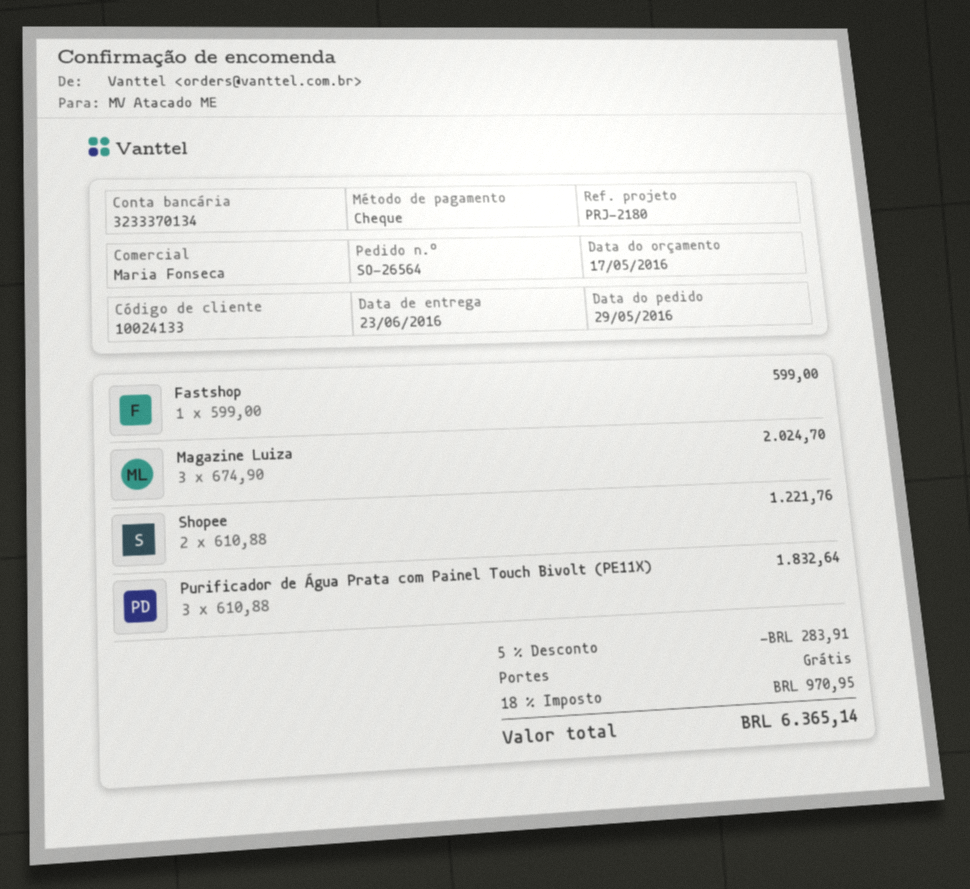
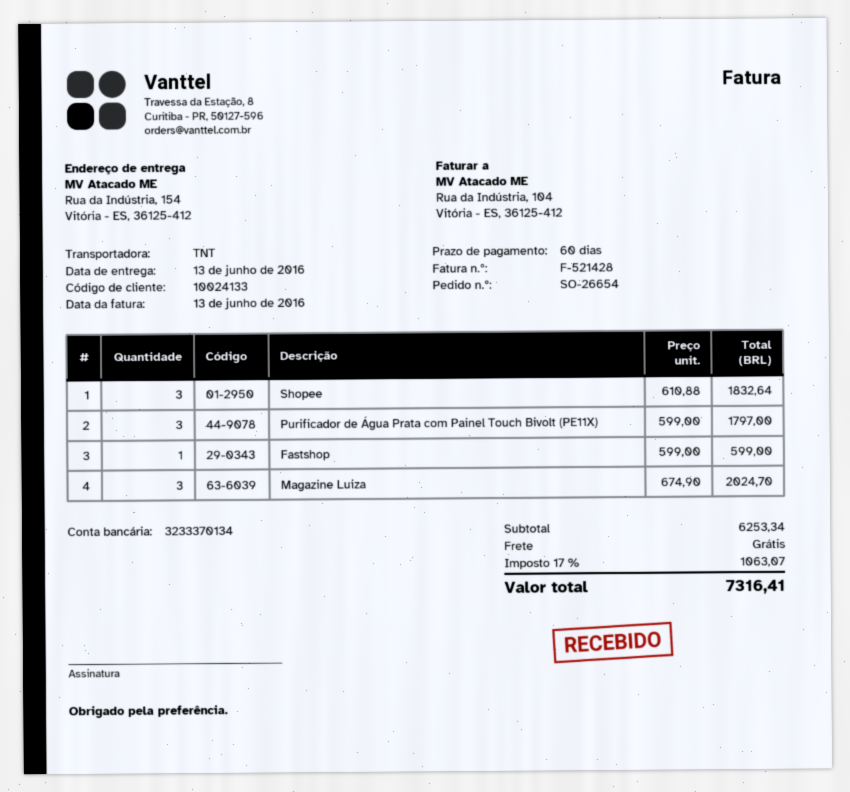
order number: SO-26564 -> SO-26654
delivery date: 2016-06-23 -> 2016-06-13
Shopee: 2 x 610.88 = 1221.76 -> 3 x 610.88 = 1832.64
Purificador de Água Prata com Painel Touch Bivolt (PE11X): 3 x 610.88 = 1832.64 -> 3 x 599.00 = 1797.00
discount: 5% = 283.91 -> none
tax: 18% = 970.95 -> 17% = 1063.07
total: 6365.14 -> 7316.41

